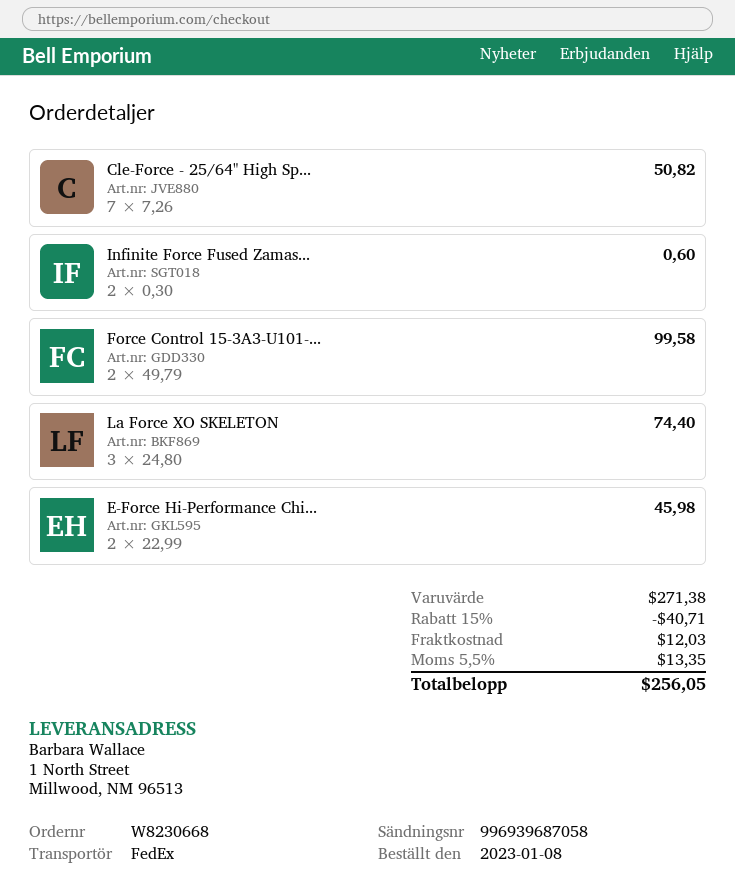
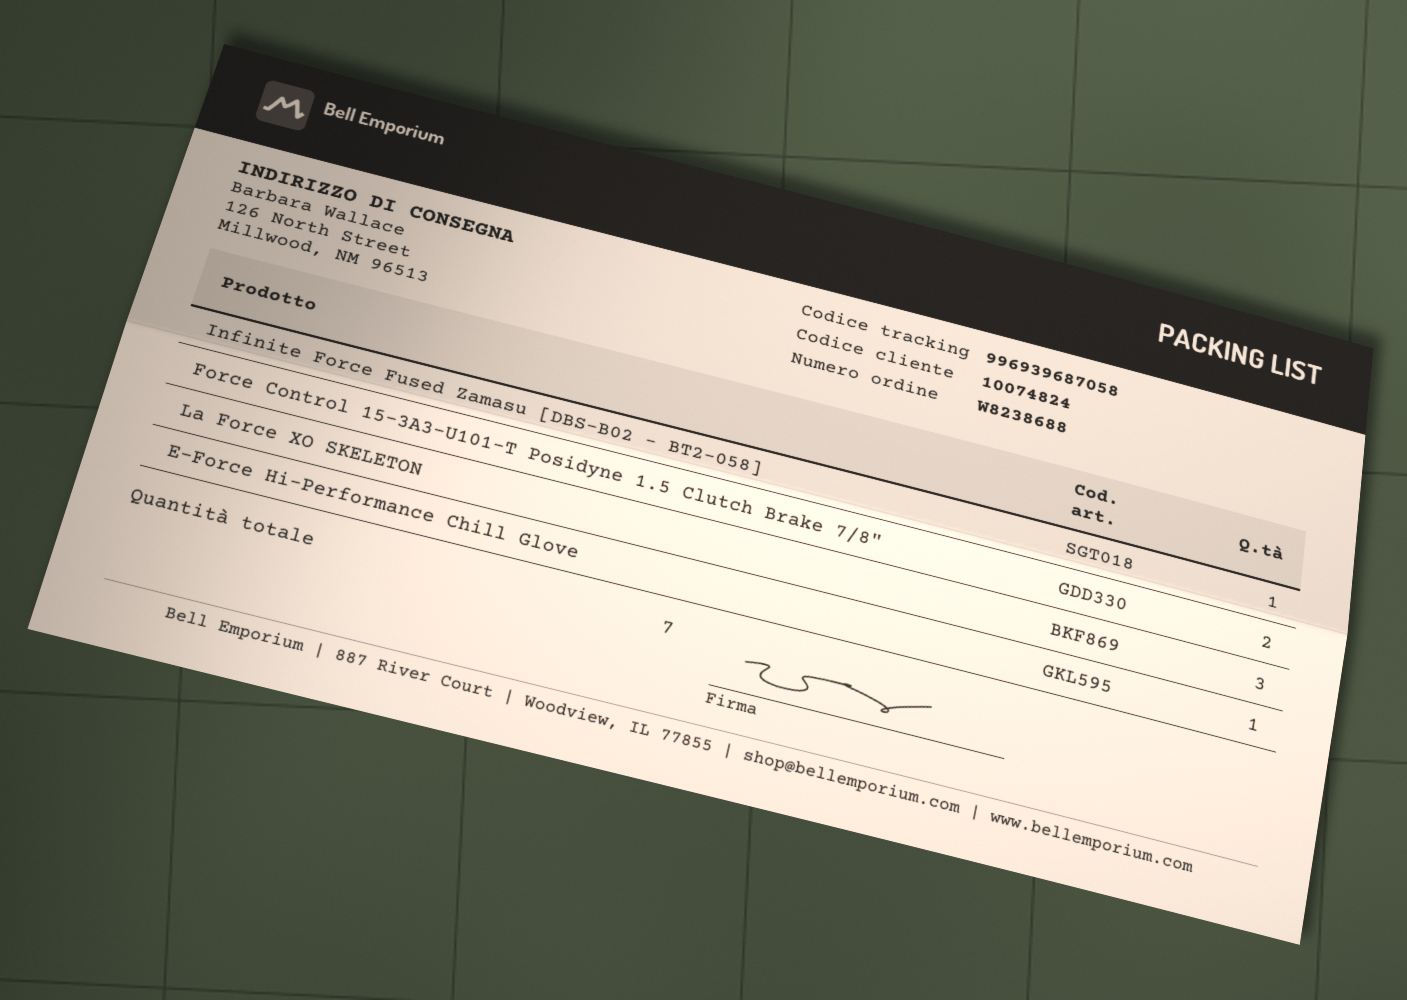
order number: W8230668 -> W8238688
ship to: 1 North Street, Millwood, NM 96513 -> 126 North Street, Millwood, NM 96513
Cle-Force - 25/64" High Sp...: 7 -> none
Infinite Force Fused Zamas...: 2 -> 1
E-Force Hi-Performance Chi...: 2 -> 1

